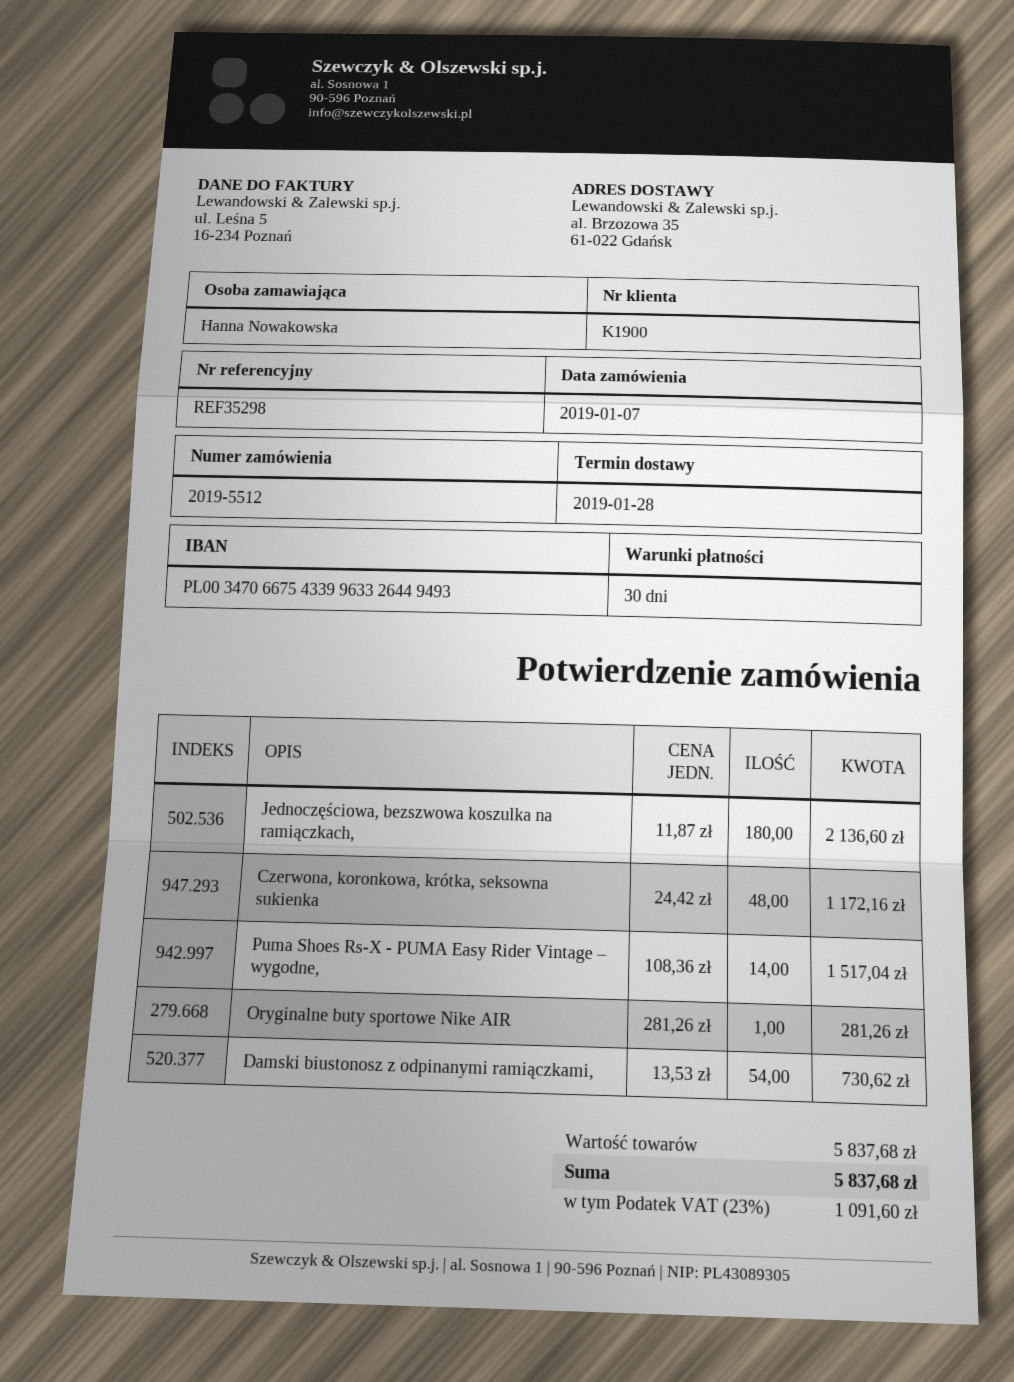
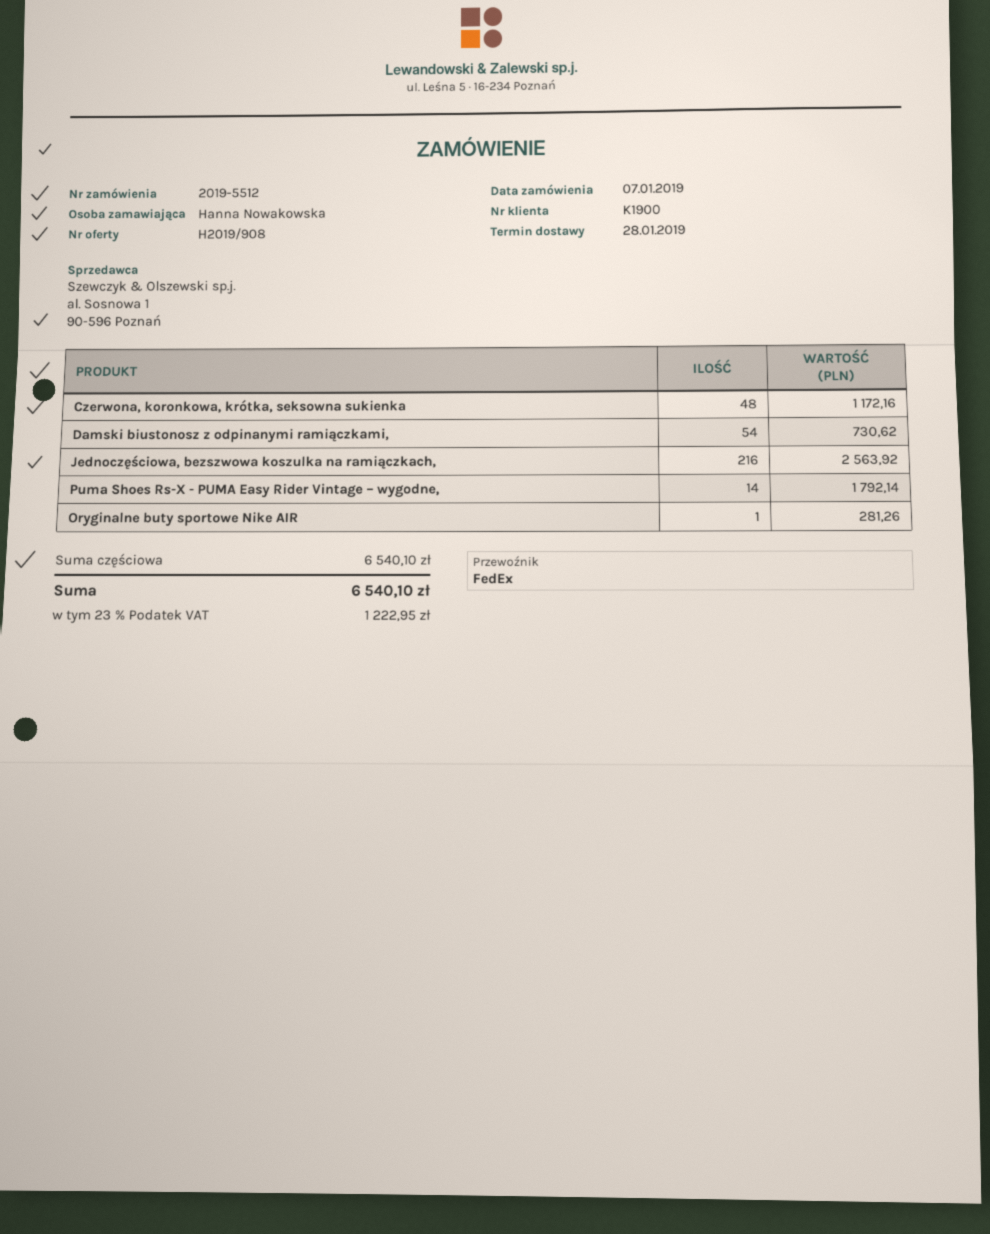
Jednoczęściowa, bezszwowa koszulka na ramiączkach,: 180 for 2136.60 -> 216 for 2563.92
Puma Shoes Rs-X - PUMA Easy Rider Vintage – wygodne,: 14 for 1517.04 -> 14 for 1792.14
subtotal: 5837.68 -> 6540.10
tax: 23% = 1091.60 -> 23% = 1222.95
total: 5837.68 -> 6540.10

